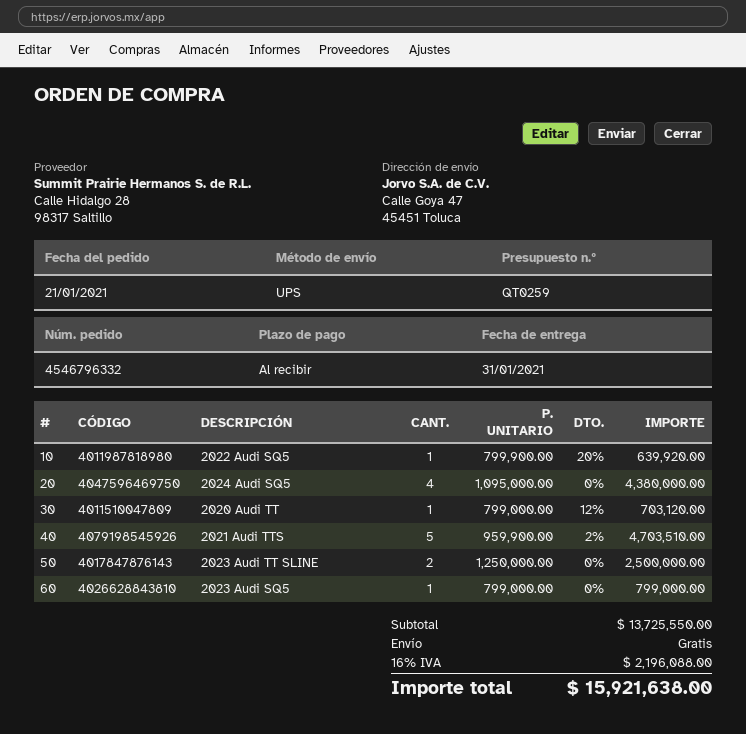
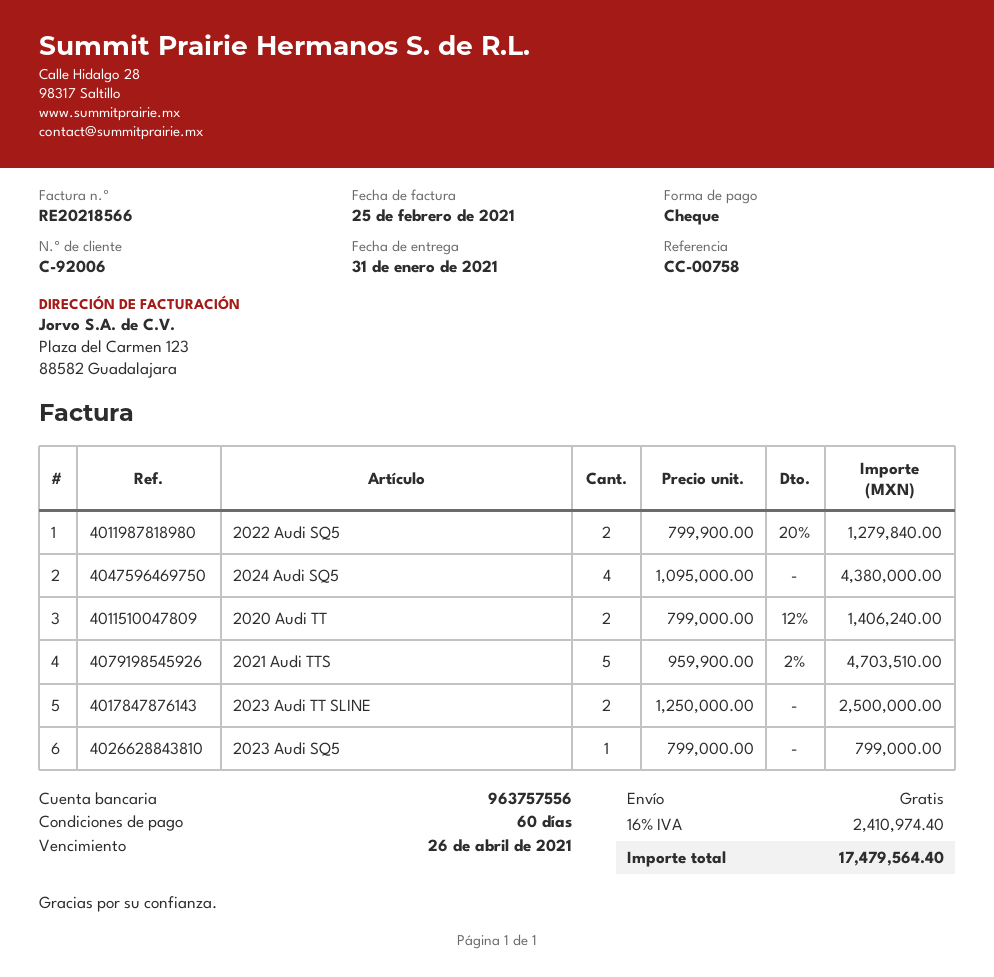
payment terms: on receipt -> 60 days
2022 Audi SQ5: 1 x 799900.00 - 20% = 639920.00 -> 2 x 799900.00 - 20% = 1279840.00
2020 Audi TT: 1 x 799000.00 - 12% = 703120.00 -> 2 x 799000.00 - 12% = 1406240.00
tax: 16% = 2196088.00 -> 16% = 2410974.40
total: 15921638.00 -> 17479564.40

